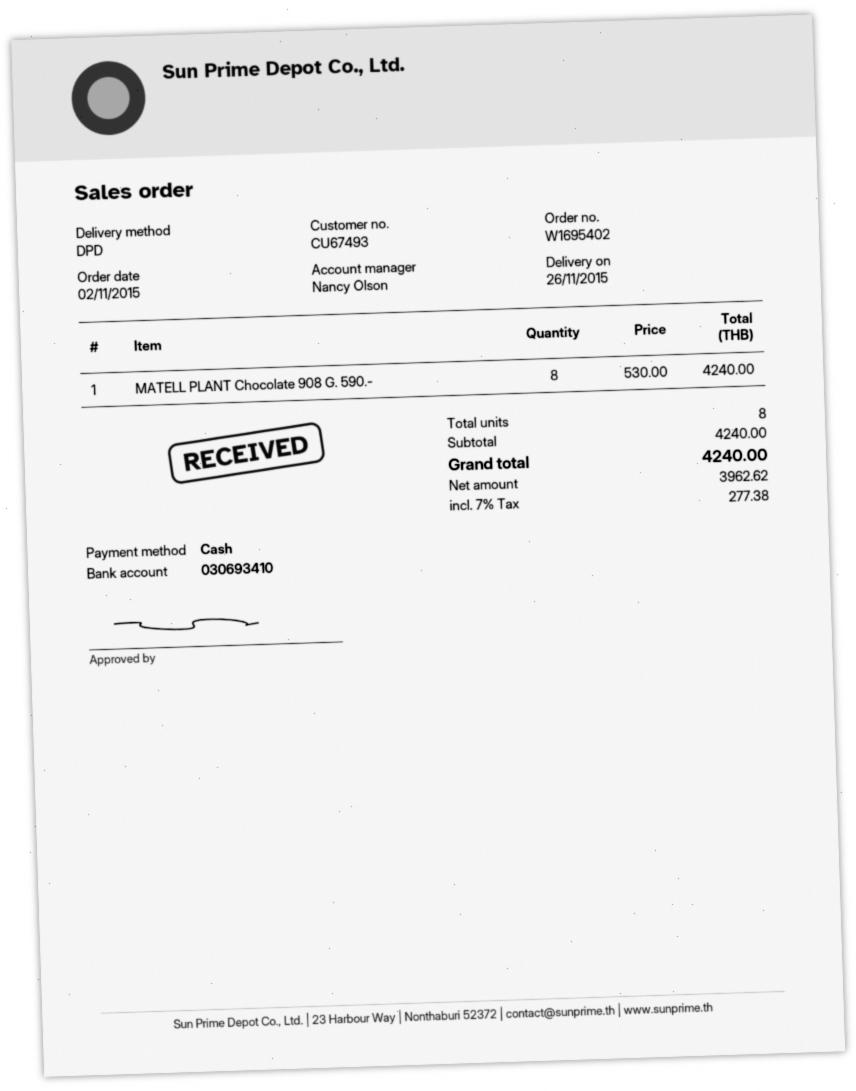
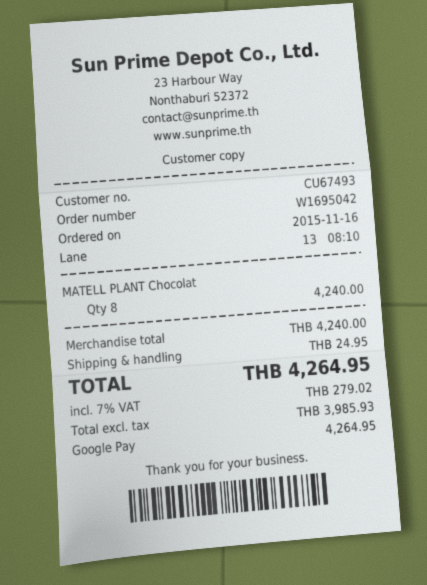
order number: W1695402 -> W1695042
order date: 2015-11-02 -> 2015-11-16
payment method: cash -> Google Pay
shipping: none -> 24.95
net: 3962.62 -> 3985.93
tax: 7% = 277.38 -> 7% = 279.02
total: 4240.00 -> 4264.95

